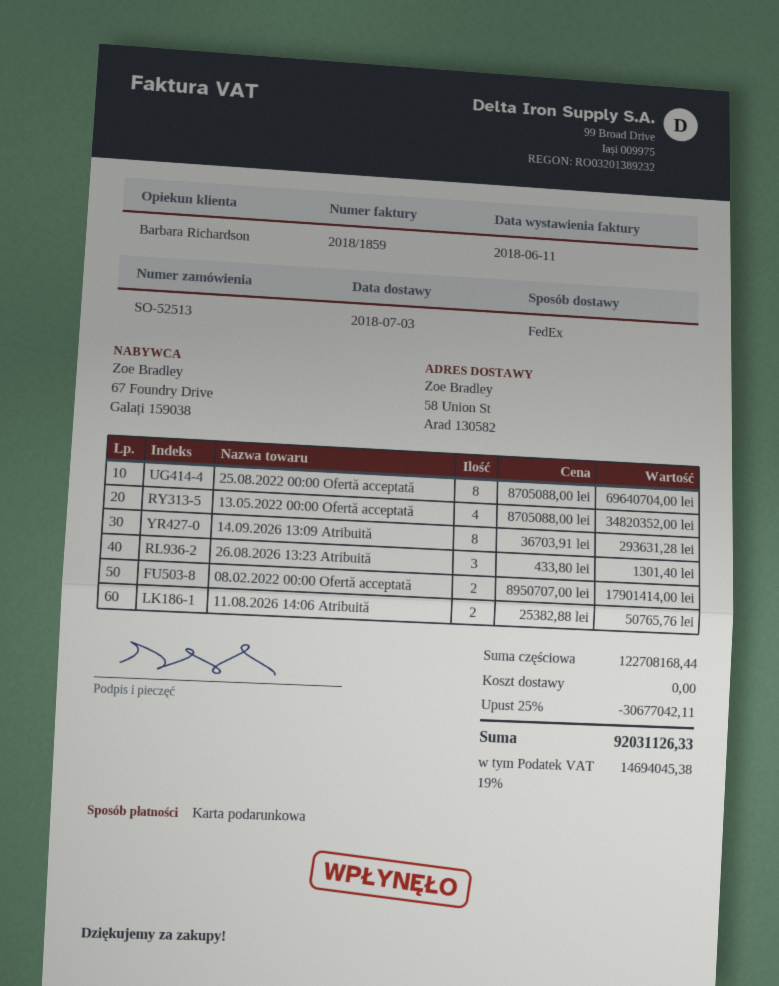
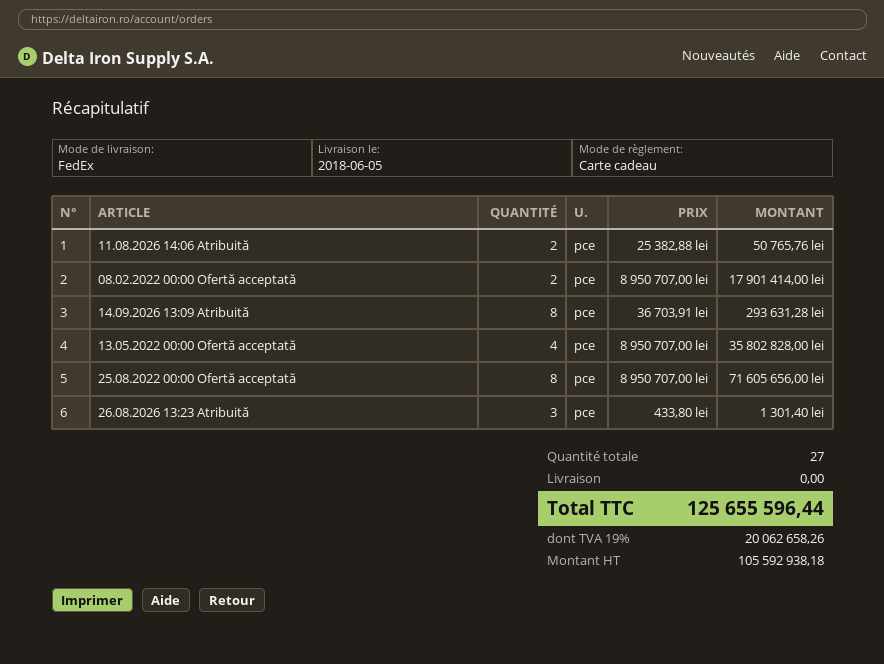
delivery date: 2018-07-03 -> 2018-06-05
25.08.2022 00:00 Ofertă acceptată: 8 x 8705088.00 = 69640704.00 -> 8 x 8950707.00 = 71605656.00
13.05.2022 00:00 Ofertă acceptată: 4 x 8705088.00 = 34820352.00 -> 4 x 8950707.00 = 35802828.00
discount: 25% = 30677042.11 -> none
tax: 19% = 14694045.38 -> 19% = 20062658.26
total: 92031126.33 -> 125655596.44

